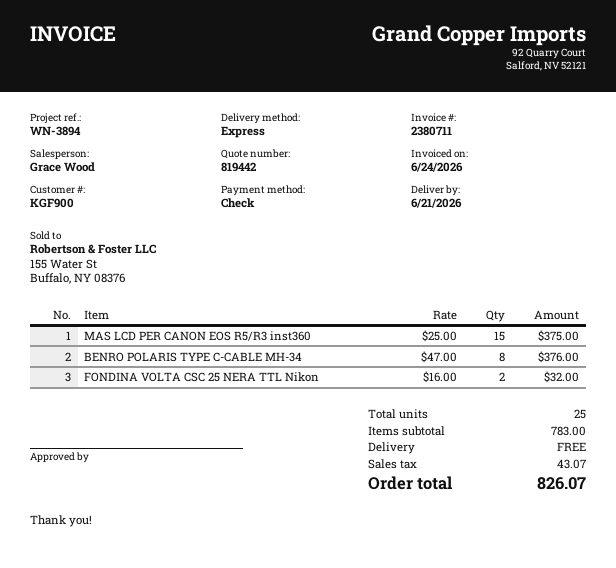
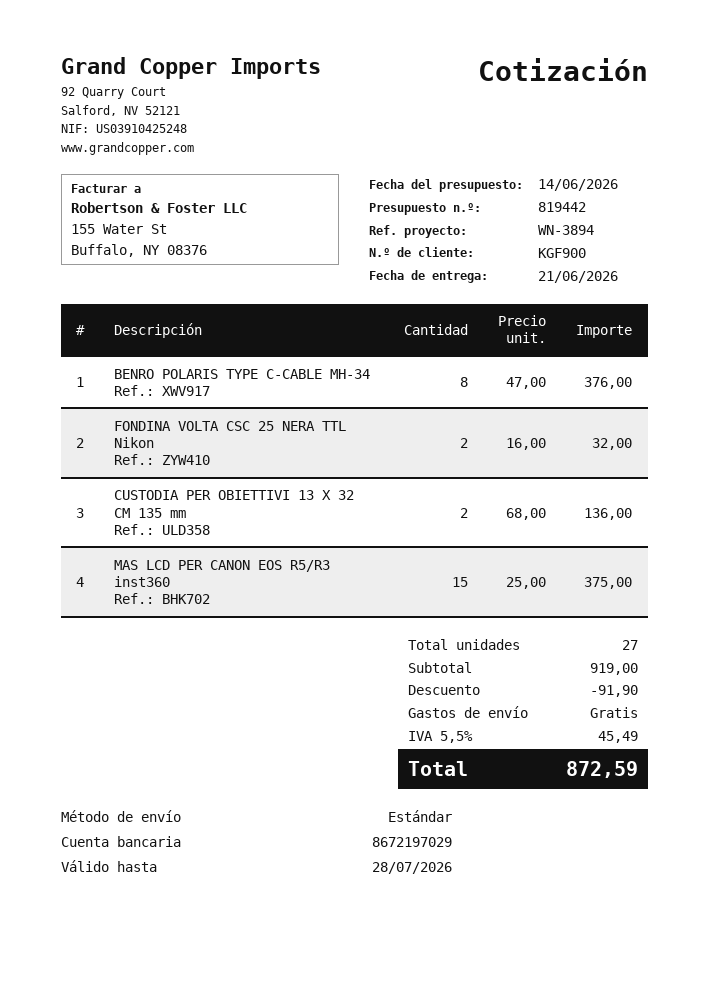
shipping method: express -> standard
CUSTODIA PER OBIETTIVI 13 X 32 CM 135 mm: none -> 2 x 68.00 = 136.00
total quantity: 25 -> 27
subtotal: 783.00 -> 919.00
discount: none -> 91.90
tax: 43.07 -> 45.49
total: 826.07 -> 872.59

